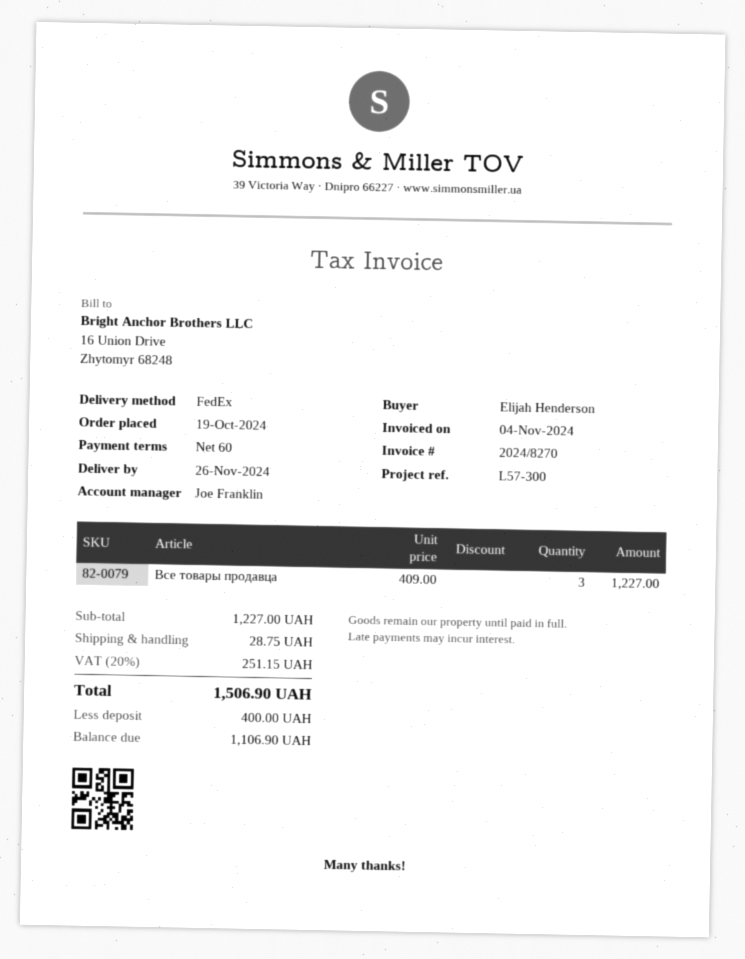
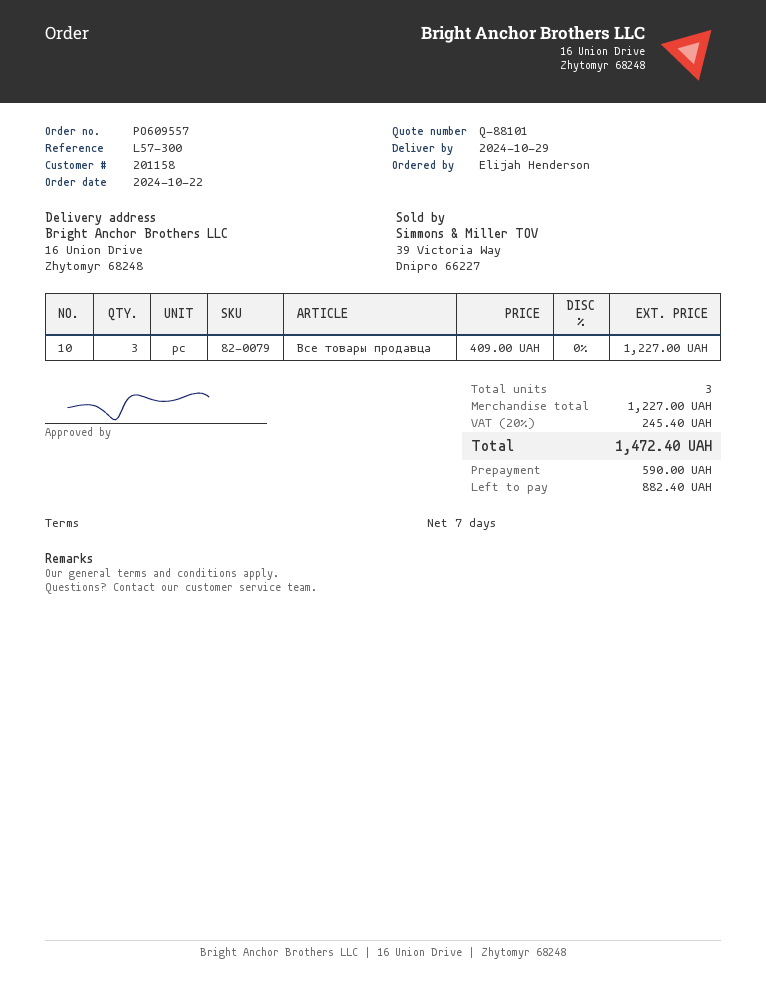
order date: 2024-10-19 -> 2024-10-22
delivery date: 2024-11-26 -> 2024-10-29
payment terms: 60 days -> 7 days
shipping: 28.75 -> none
tax: 20% = 251.15 -> 20% = 245.40
total: 1506.90 -> 1472.40
deposit: 400.00 -> 590.00
balance: 1106.90 -> 882.40

